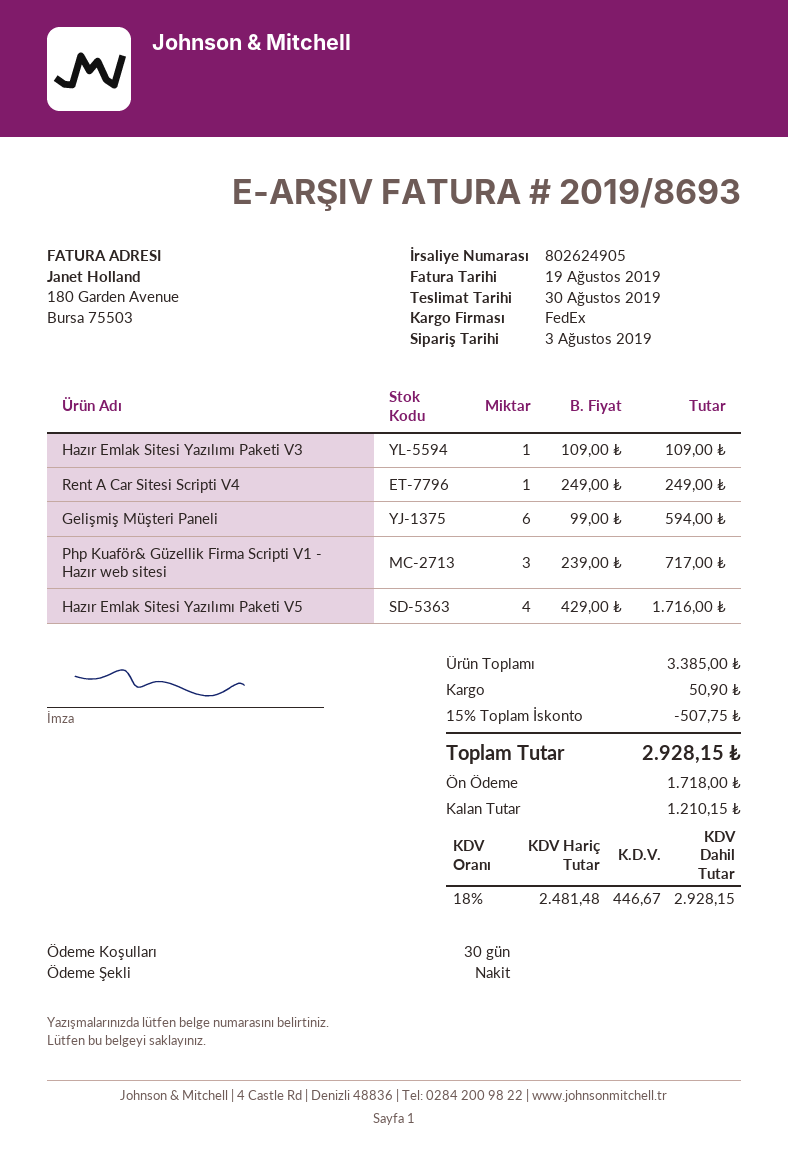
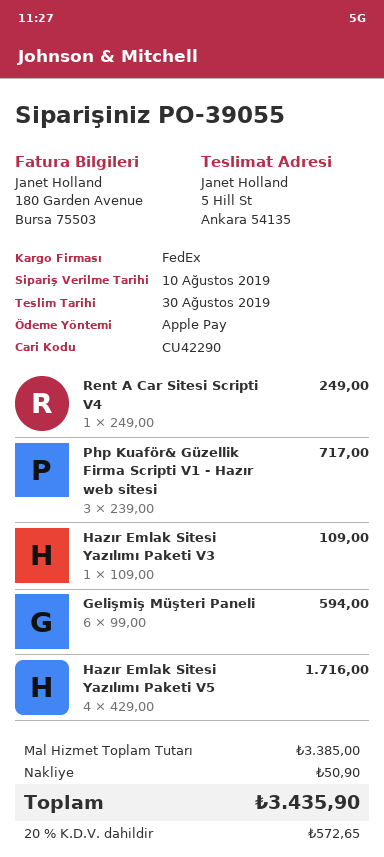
order date: 2019-08-03 -> 2019-08-10
payment method: cash -> Apple Pay
discount: 15% = 507.75 -> none
tax: 18% = 446.67 -> 20% = 572.65
total: 2928.15 -> 3435.90

